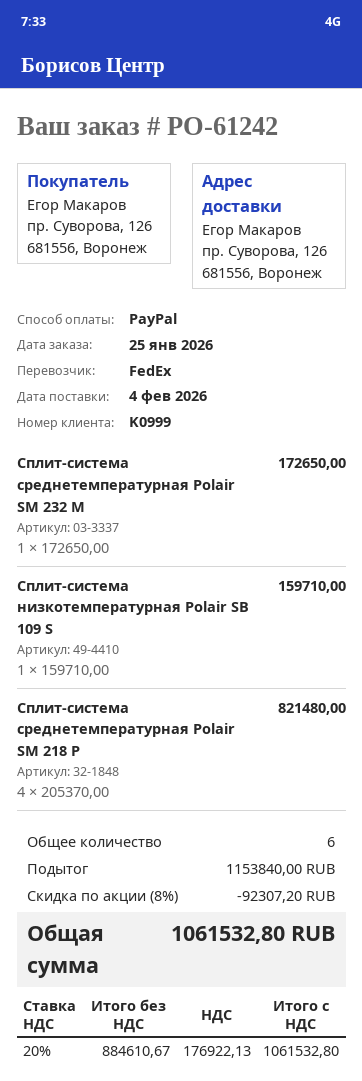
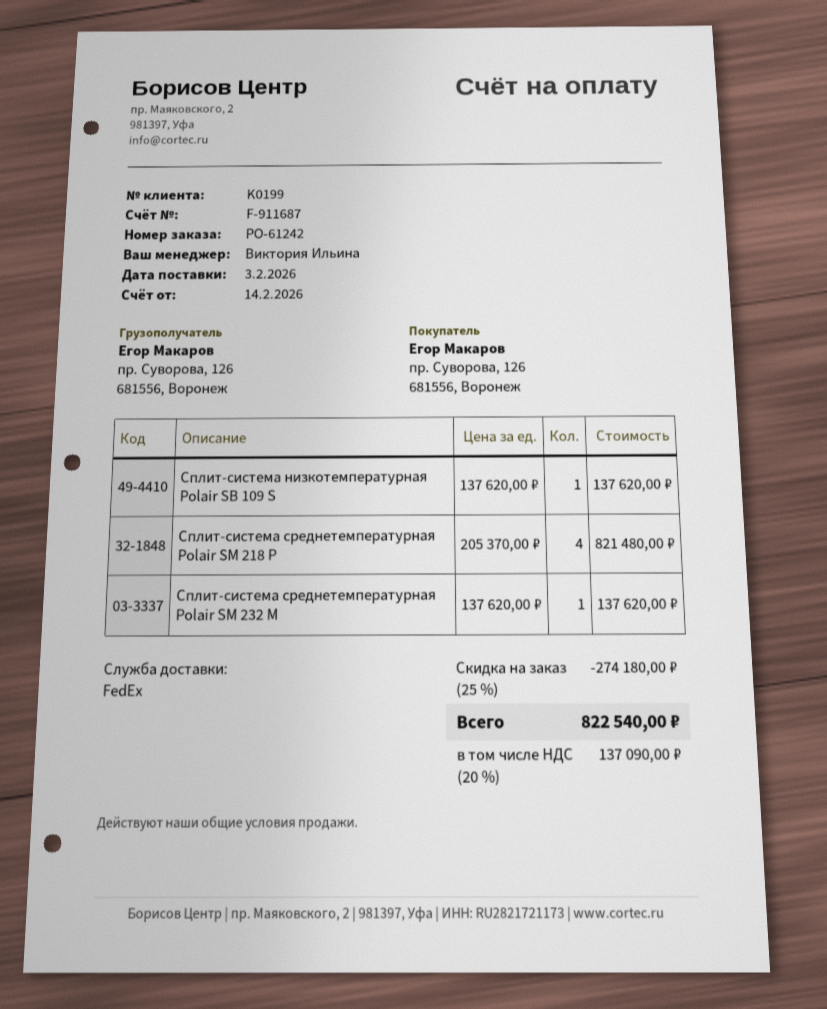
delivery date: 2026-02-04 -> 2026-02-03
customer number: K0999 -> K0199
Сплит-система среднетемпературная Polair SM 232 M: 1 x 172650.00 = 172650.00 -> 1 x 137620.00 = 137620.00
Сплит-система низкотемпературная Polair SB 109 S: 1 x 159710.00 = 159710.00 -> 1 x 137620.00 = 137620.00
discount: 8% = 92307.20 -> 25% = 274180.00
tax: 20% = 176922.13 -> 20% = 137090.00
total: 1061532.80 -> 822540.00

